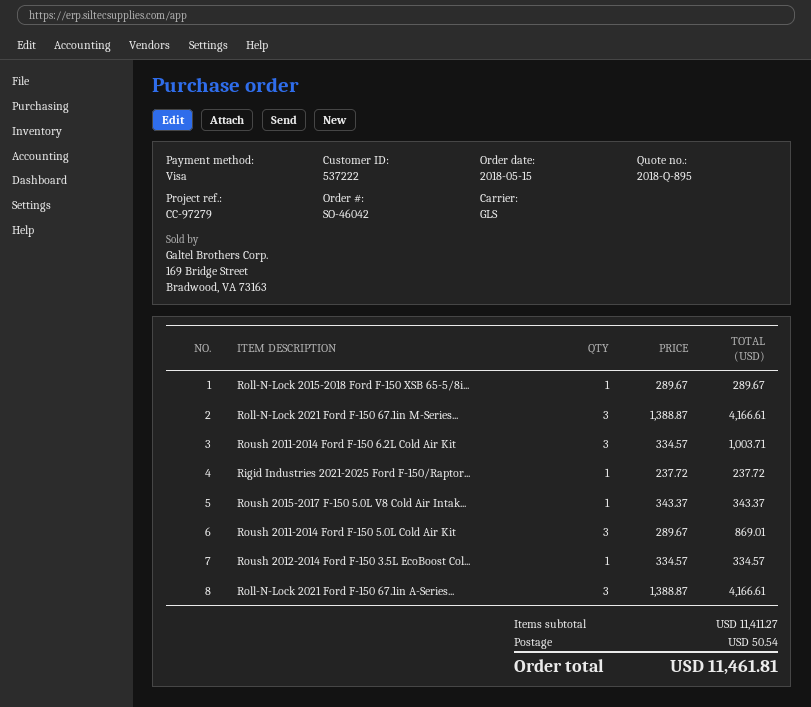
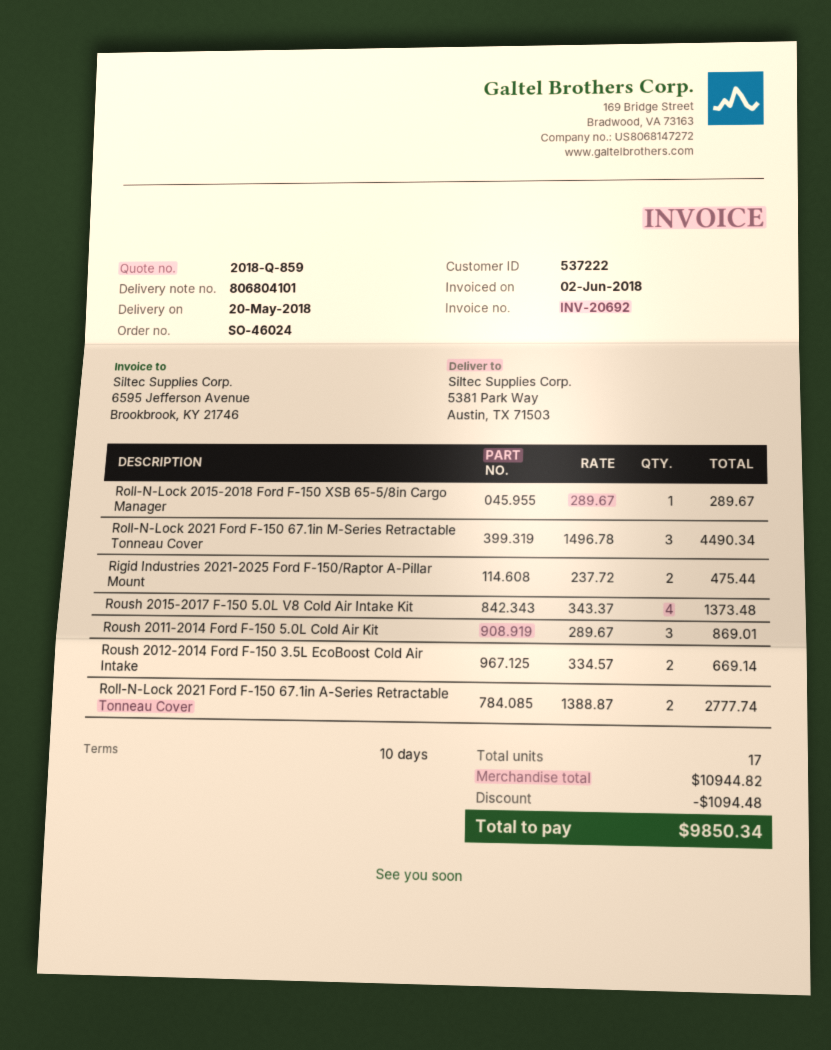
quote number: 2018-Q-895 -> 2018-Q-859
order number: SO-46042 -> SO-46024
Roll-N-Lock 2021 Ford F-150 67.1in M-Series...: 3 x 1388.87 = 4166.61 -> 3 x 1496.78 = 4490.34
Roush 2011-2014 Ford F-150 6.2L Cold Air Kit: 3 x 334.57 = 1003.71 -> none
Rigid Industries 2021-2025 Ford F-150/Raptor...: 1 x 237.72 = 237.72 -> 2 x 237.72 = 475.44
Roush 2015-2017 F-150 5.0L V8 Cold Air Intak...: 1 x 343.37 = 343.37 -> 4 x 343.37 = 1373.48
Roush 2012-2014 Ford F-150 3.5L EcoBoost Col...: 1 x 334.57 = 334.57 -> 2 x 334.57 = 669.14
Roll-N-Lock 2021 Ford F-150 67.1in A-Series...: 3 x 1388.87 = 4166.61 -> 2 x 1388.87 = 2777.74
subtotal: 11411.27 -> 10944.82
discount: none -> 1094.48
shipping: 50.54 -> none
total: 11461.81 -> 9850.34

